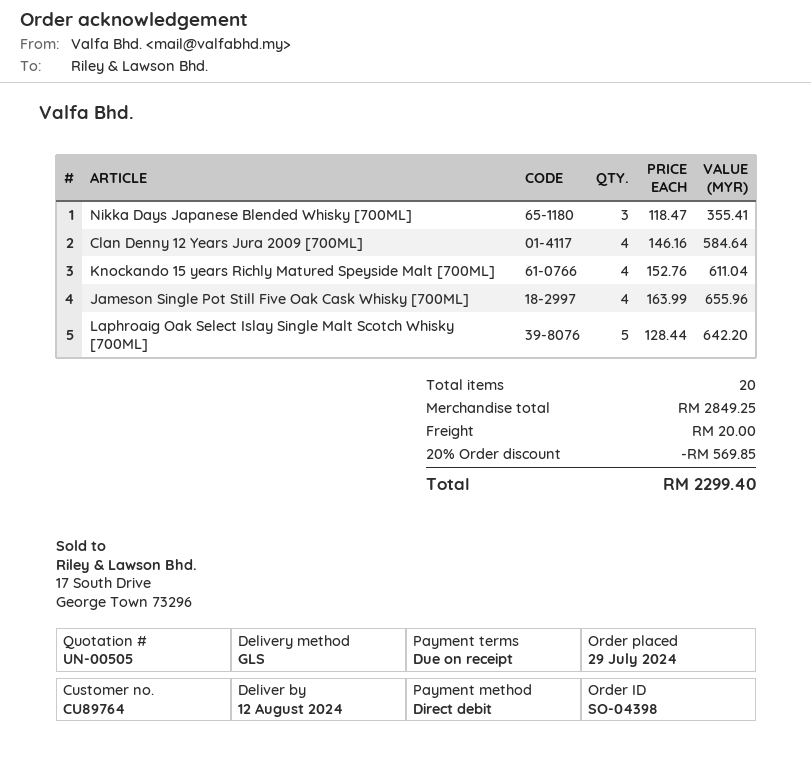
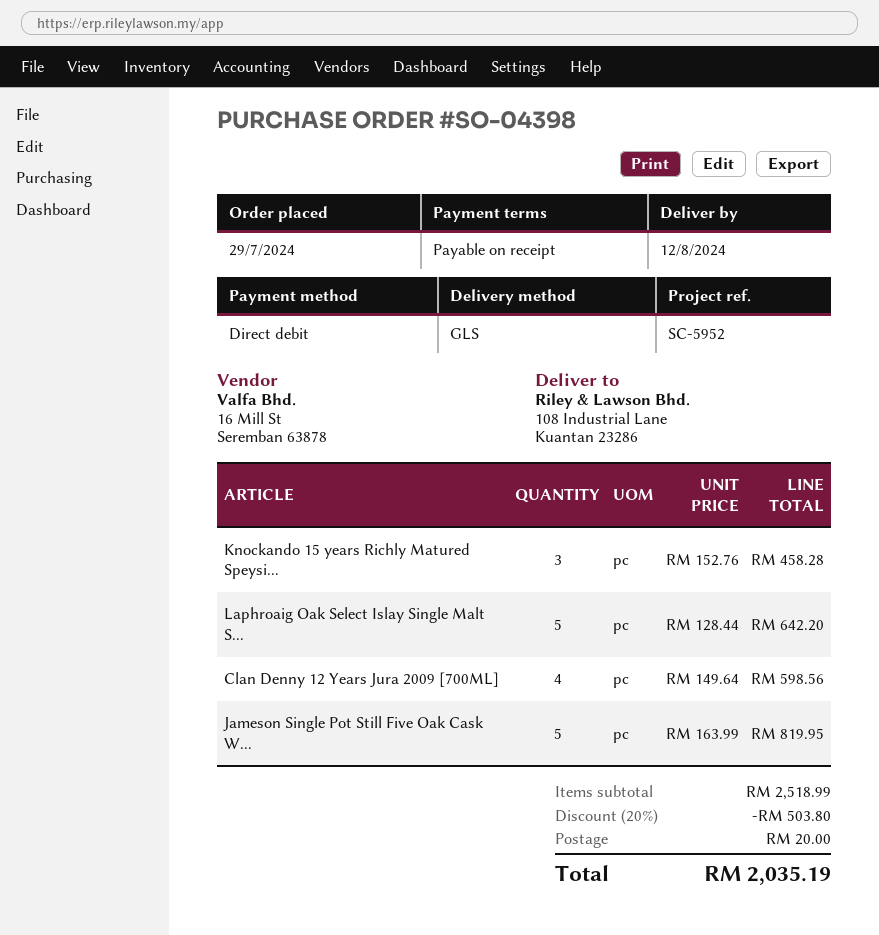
Nikka Days Japanese Blended Whisky [700ML]: 3 x 118.47 = 355.41 -> none
Clan Denny 12 Years Jura 2009 [700ML]: 4 x 146.16 = 584.64 -> 4 x 149.64 = 598.56
Knockando 15 years Richly Matured Speyside Malt [700ML]: 4 x 152.76 = 611.04 -> 3 x 152.76 = 458.28
Jameson Single Pot Still Five Oak Cask Whisky [700ML]: 4 x 163.99 = 655.96 -> 5 x 163.99 = 819.95
subtotal: 2849.25 -> 2518.99
discount: 20% = 569.85 -> 20% = 503.80
total: 2299.40 -> 2035.19

